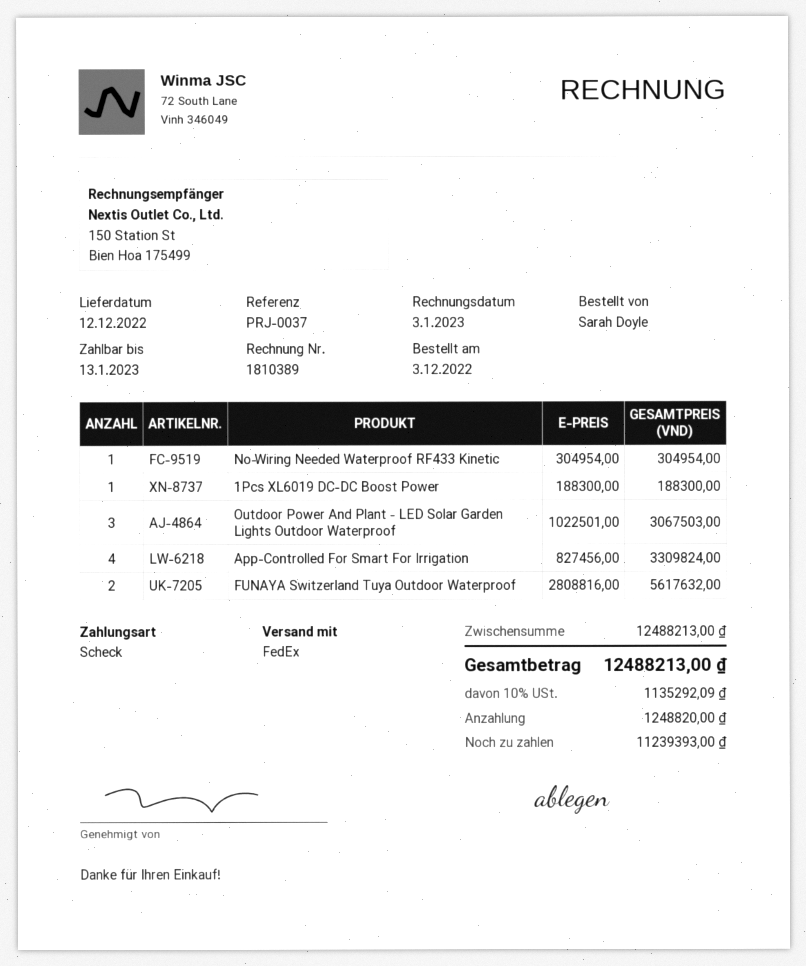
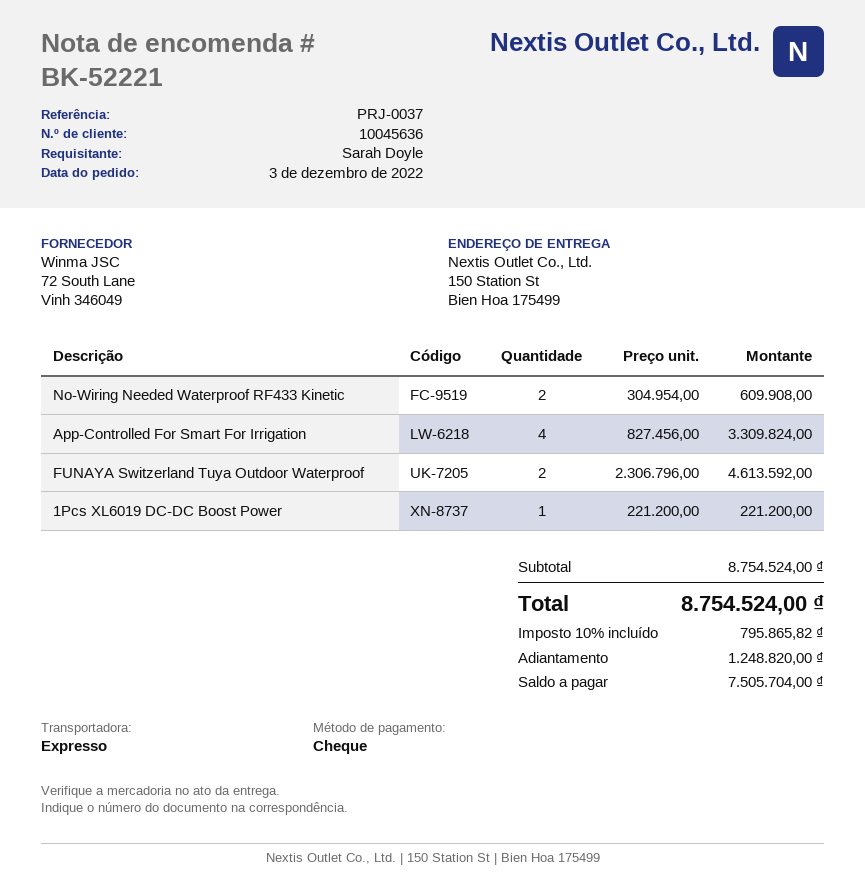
shipping method: FedEx -> express
No‑Wiring Needed Waterproof RF433 Kinetic: 1 x 304954.00 = 304954.00 -> 2 x 304954.00 = 609908.00
1Pcs XL6019 DC-DC Boost Power: 1 x 188300.00 = 188300.00 -> 1 x 221200.00 = 221200.00
Outdoor Power And Plant - LED Solar Garden Lights Outdoor Waterproof: 3 x 1022501.00 = 3067503.00 -> none
FUNAYA Switzerland Tuya Outdoor Waterproof: 2 x 2808816.00 = 5617632.00 -> 2 x 2306796.00 = 4613592.00
subtotal: 12488213.00 -> 8754524.00
tax: 10% = 1135292.09 -> 10% = 795865.82
total: 12488213.00 -> 8754524.00
balance: 11239393.00 -> 7505704.00

